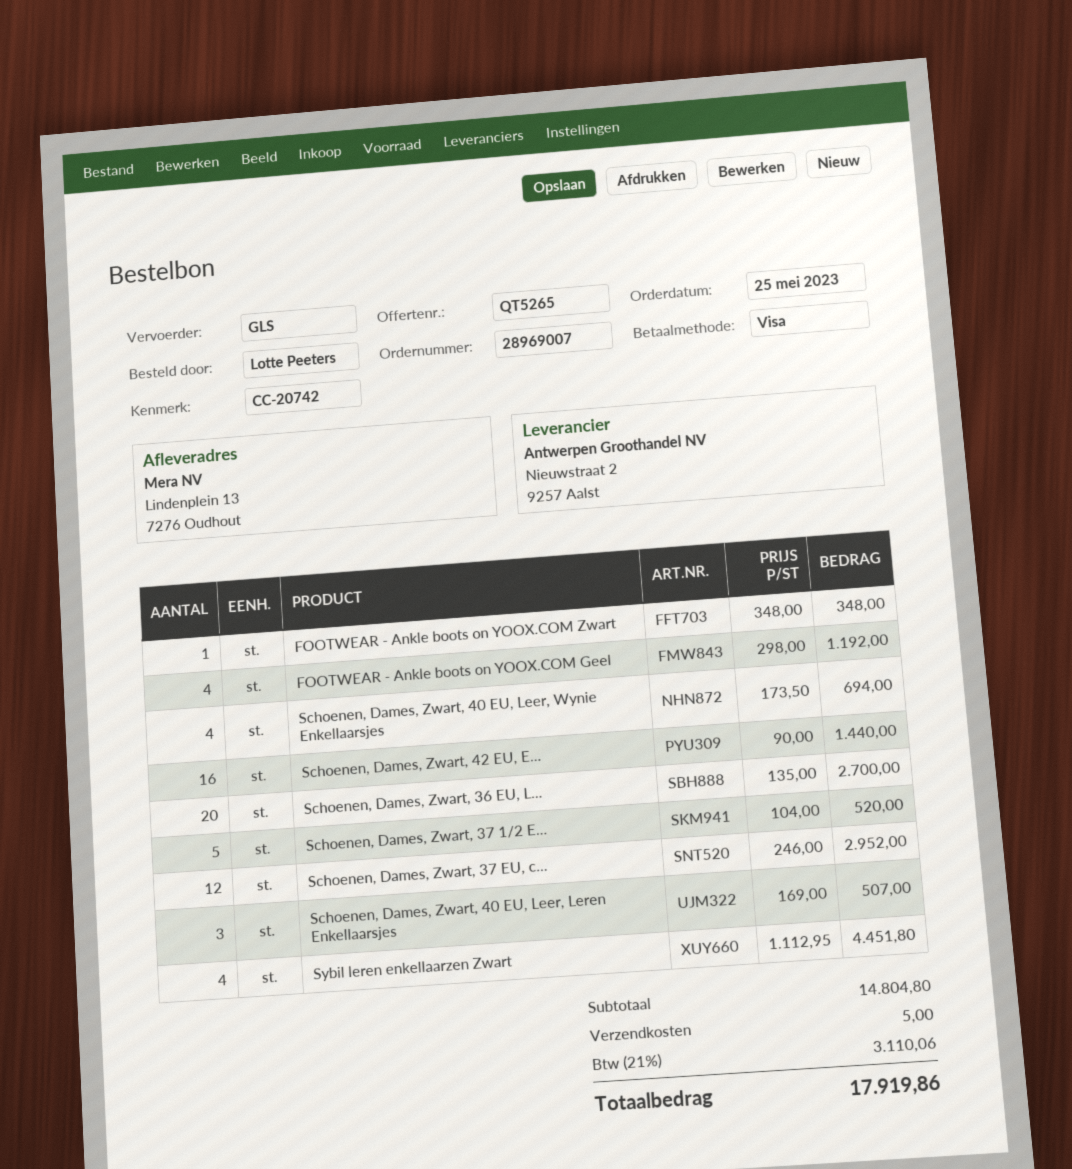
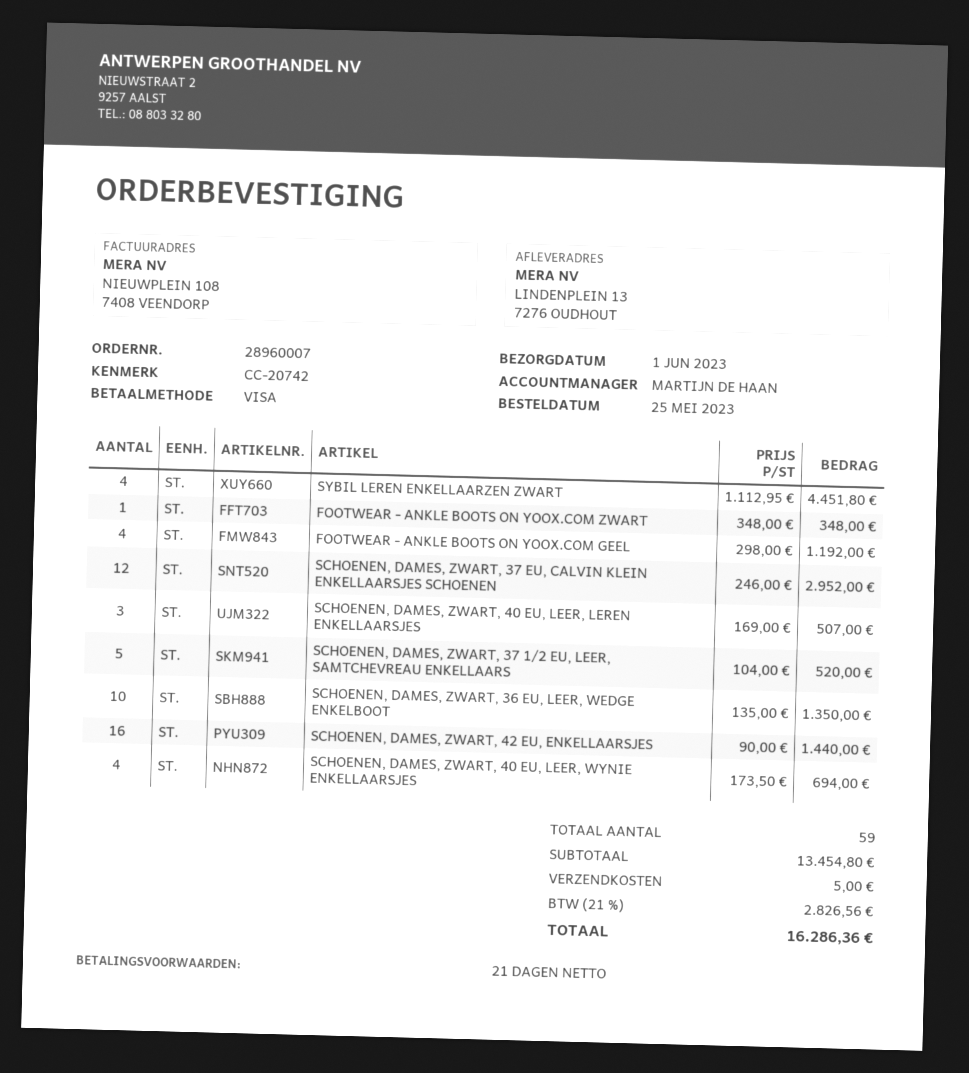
order number: 28969007 -> 28960007
Schoenen, Dames, Zwart, 36 EU, L...: 20 x 135.00 = 2700.00 -> 10 x 135.00 = 1350.00
subtotal: 14804.80 -> 13454.80
tax: 21% = 3110.06 -> 21% = 2826.56
total: 17919.86 -> 16286.36

